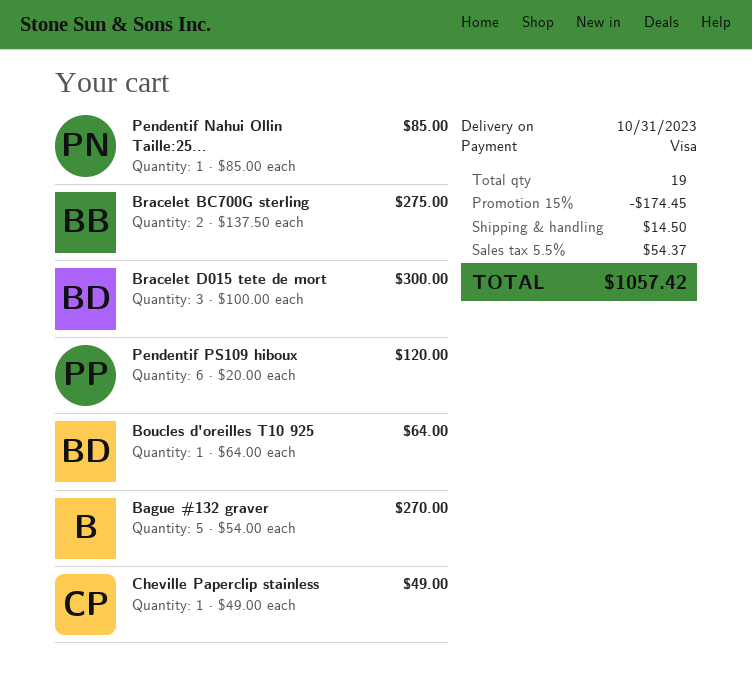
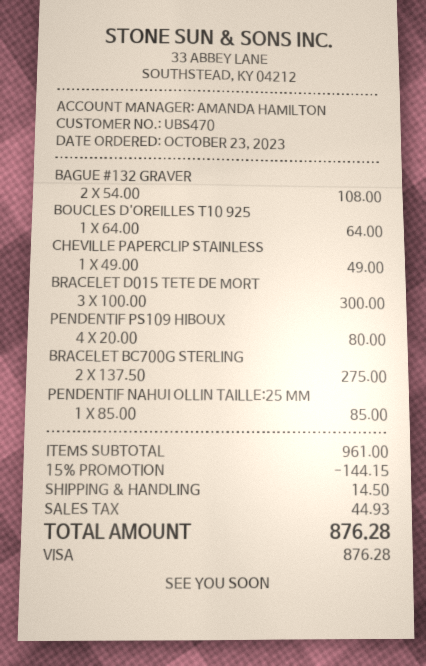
Pendentif PS109 hiboux: 6 x 20.00 = 120.00 -> 4 x 20.00 = 80.00
Bague #132 graver: 5 x 54.00 = 270.00 -> 2 x 54.00 = 108.00
discount: 15% = 174.45 -> 15% = 144.15
tax: 54.37 -> 44.93
total: 1057.42 -> 876.28

